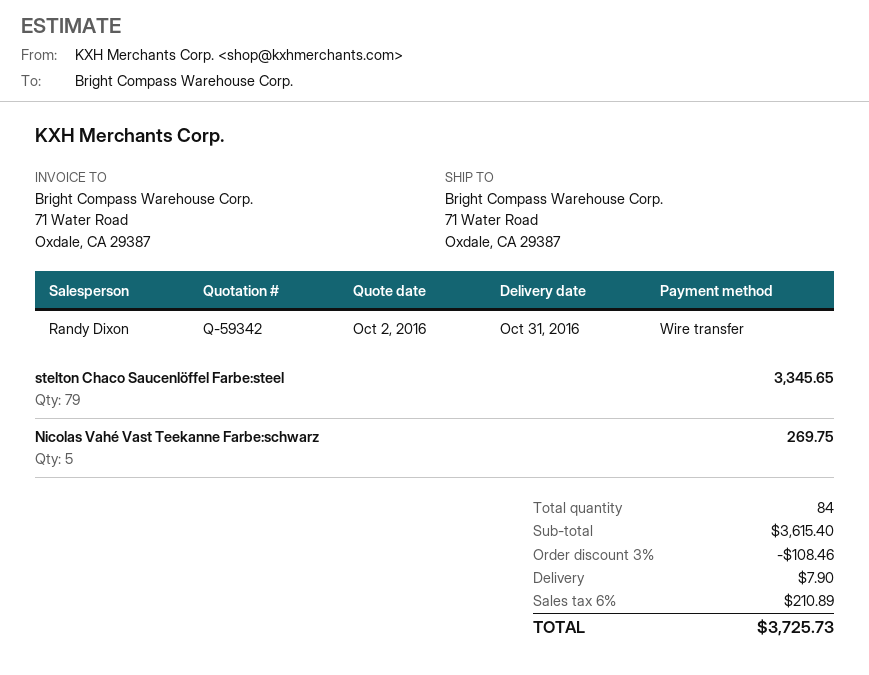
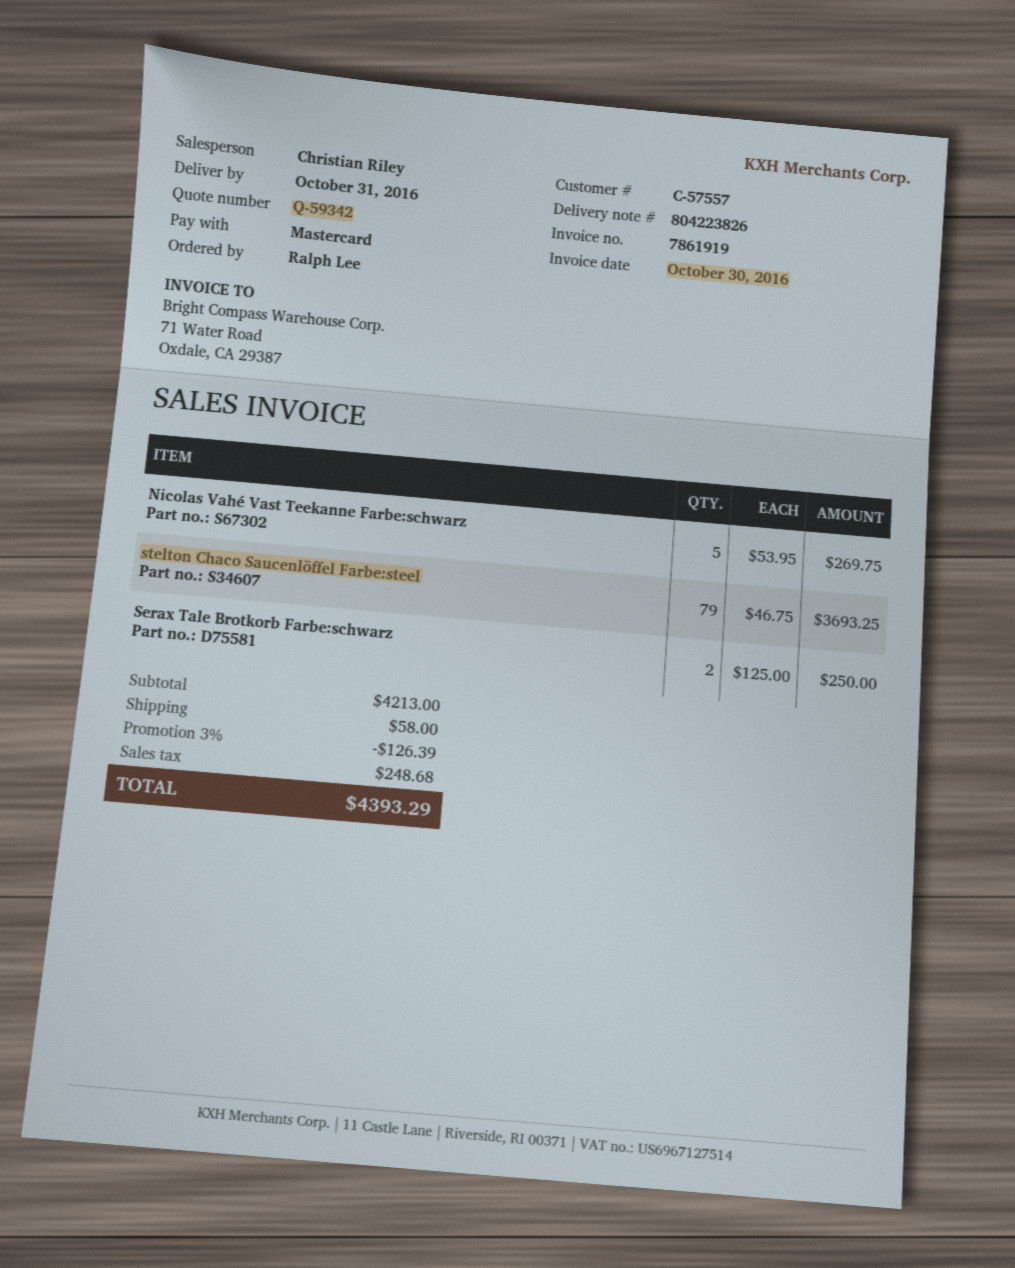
sales rep: Randy Dixon -> Christian Riley
payment method: bank transfer -> Mastercard
stelton Chaco Saucenlöffel Farbe:steel: 79 for 3345.65 -> 79 for 3693.25
Serax Tale Brotkorb Farbe:schwarz: none -> 2 for 250.00
subtotal: 3615.40 -> 4213.00
discount: 3% = 108.46 -> 3% = 126.39
shipping: 7.90 -> 58.00
tax: 210.89 -> 248.68
total: 3725.73 -> 4393.29

